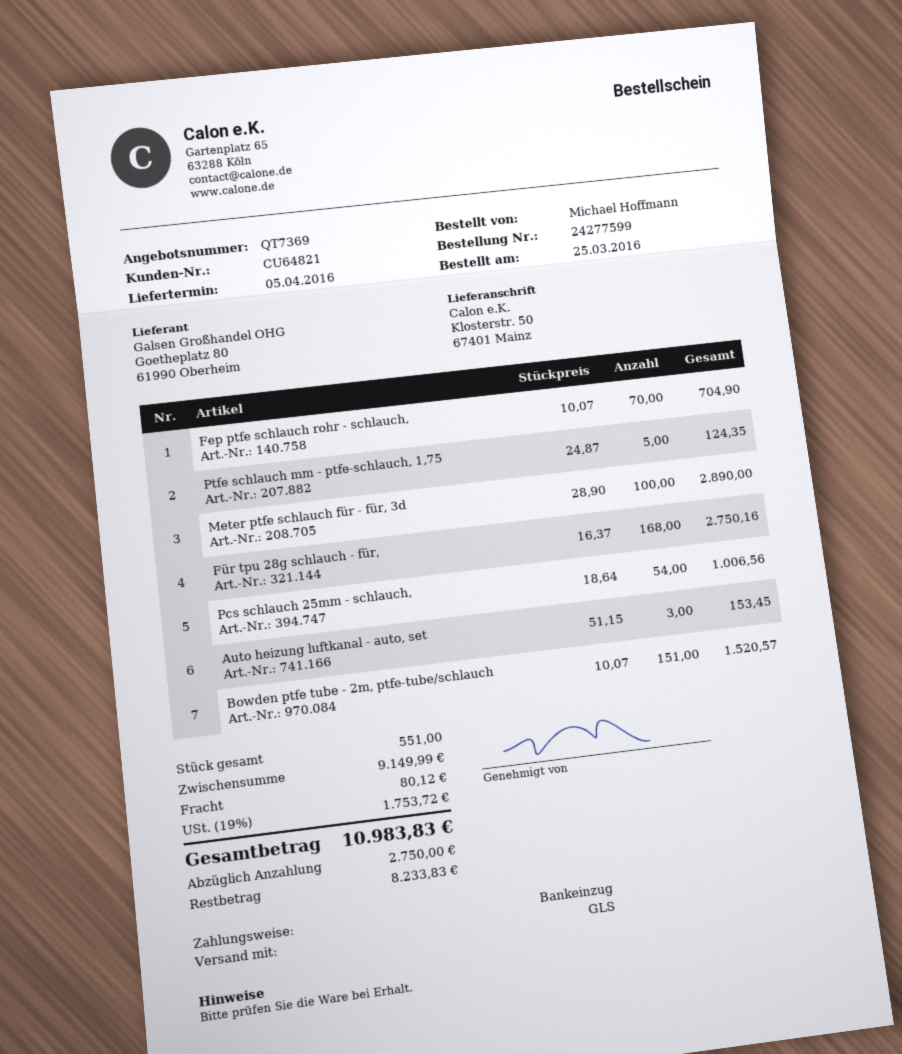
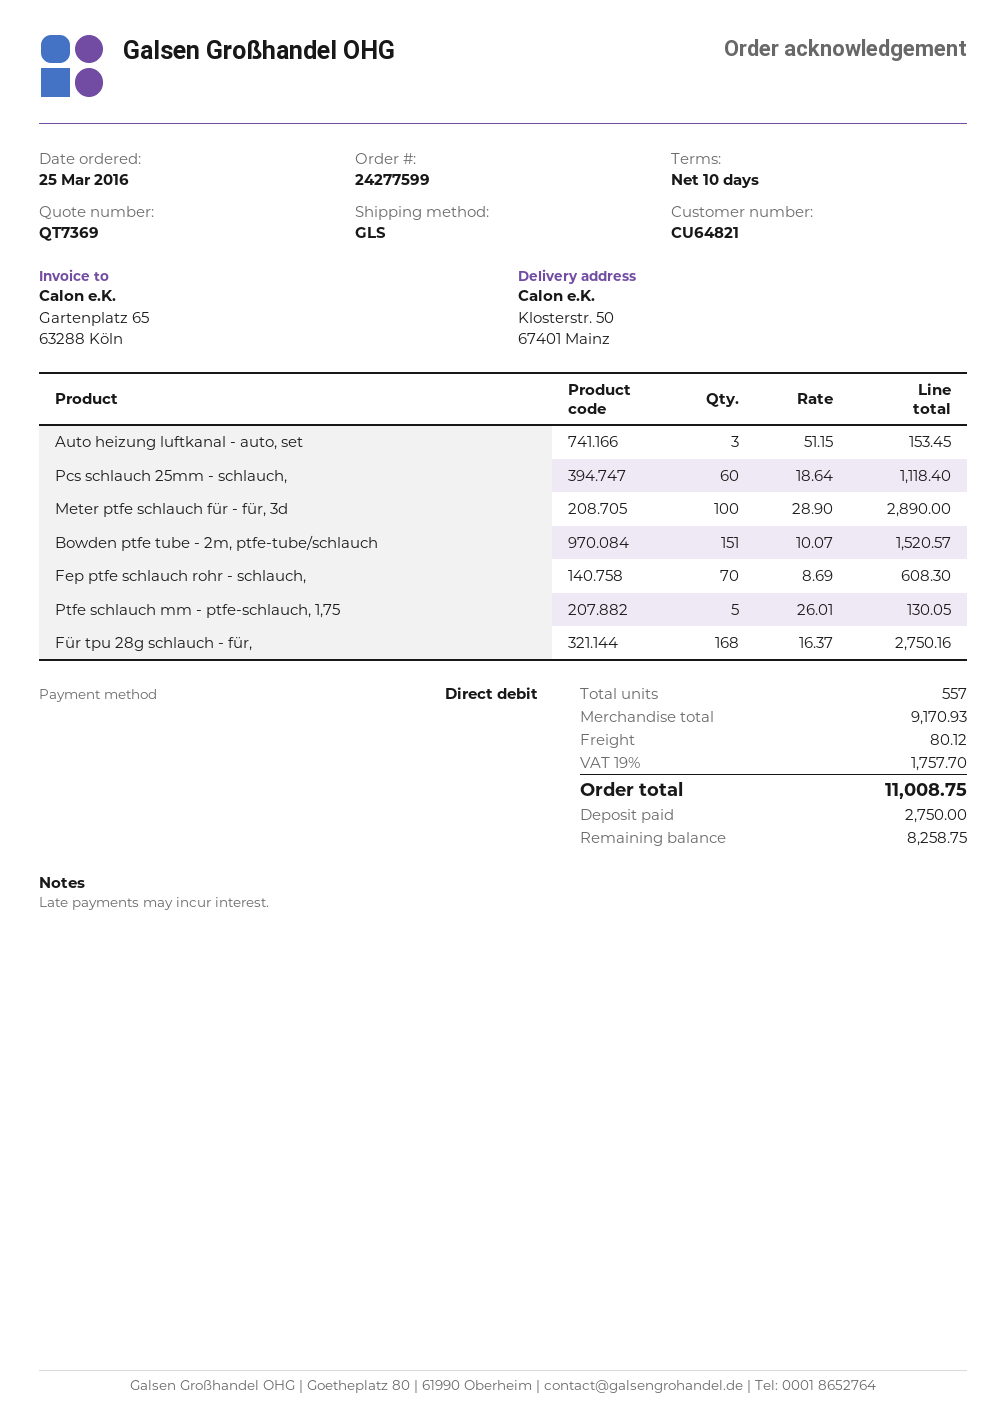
Fep ptfe schlauch rohr - schlauch,: 70 x 10.07 = 704.90 -> 70 x 8.69 = 608.30
Ptfe schlauch mm - ptfe-schlauch, 1,75: 5 x 24.87 = 124.35 -> 5 x 26.01 = 130.05
Pcs schlauch 25mm - schlauch,: 54 x 18.64 = 1006.56 -> 60 x 18.64 = 1118.40
total quantity: 551 -> 557
subtotal: 9149.99 -> 9170.93
tax: 19% = 1753.72 -> 19% = 1757.70
total: 10983.83 -> 11008.75
balance: 8233.83 -> 8258.75

